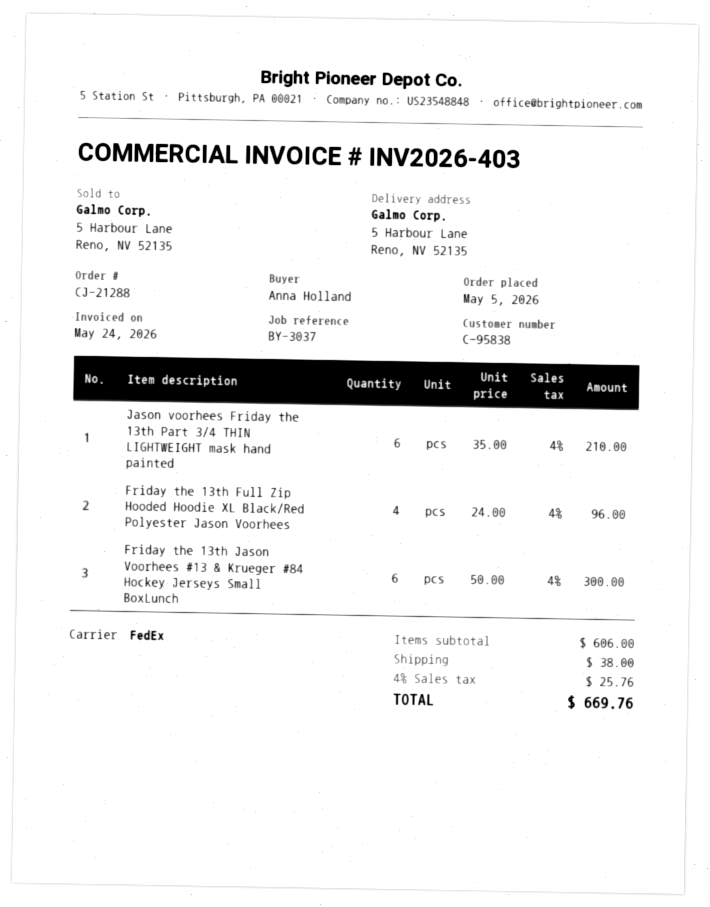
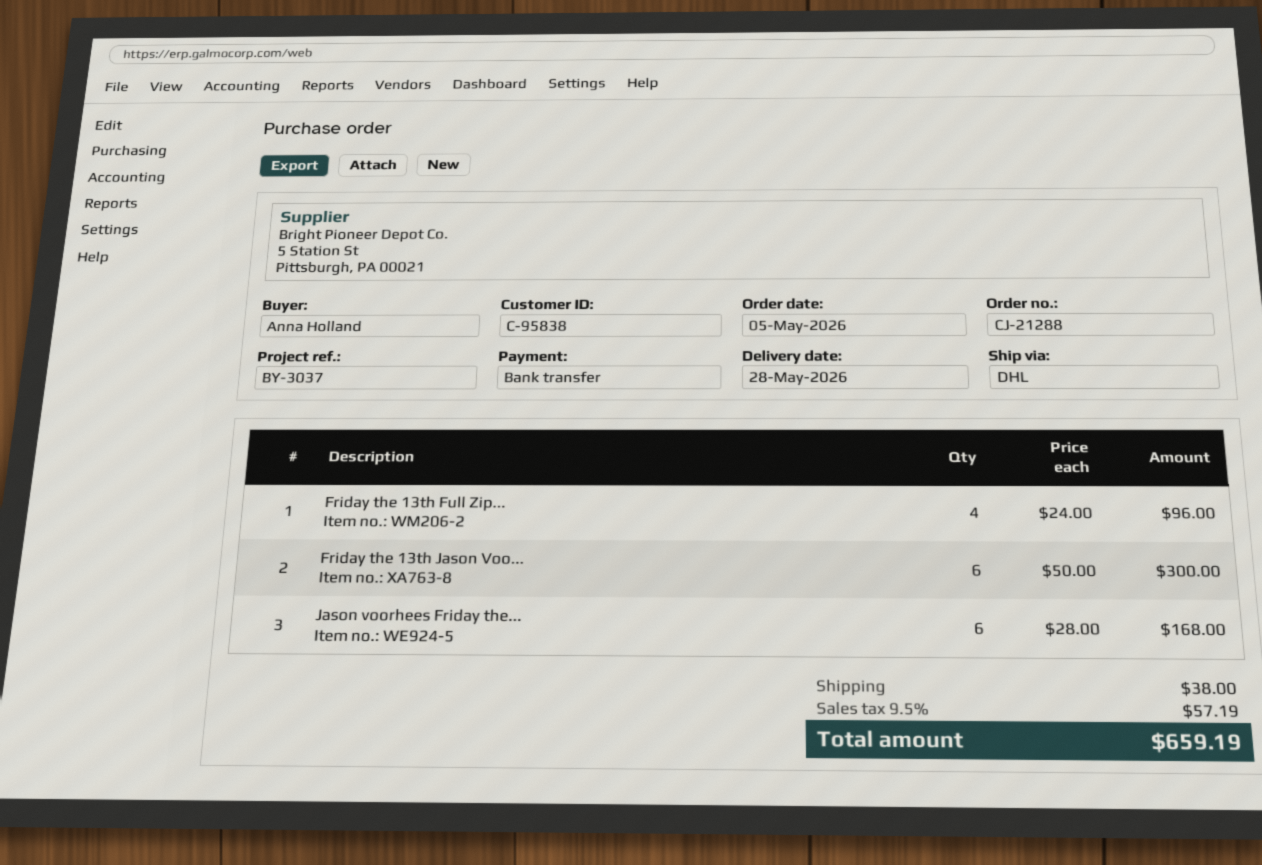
shipping method: FedEx -> DHL
Jason voorhees Friday the 13th Part 3/4 THIN LIGHTWEIGHT mask hand painted: 6 x 35.00 = 210.00 -> 6 x 28.00 = 168.00
tax: 4% = 25.76 -> 9.5% = 57.19
total: 669.76 -> 659.19

